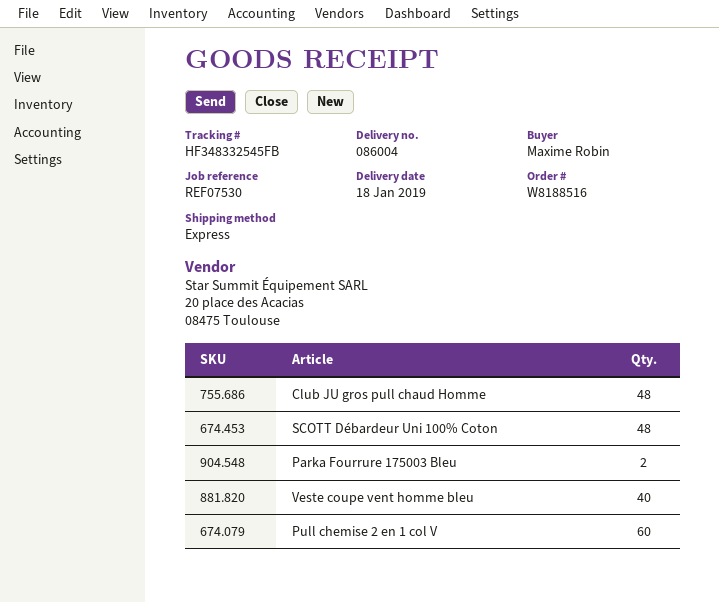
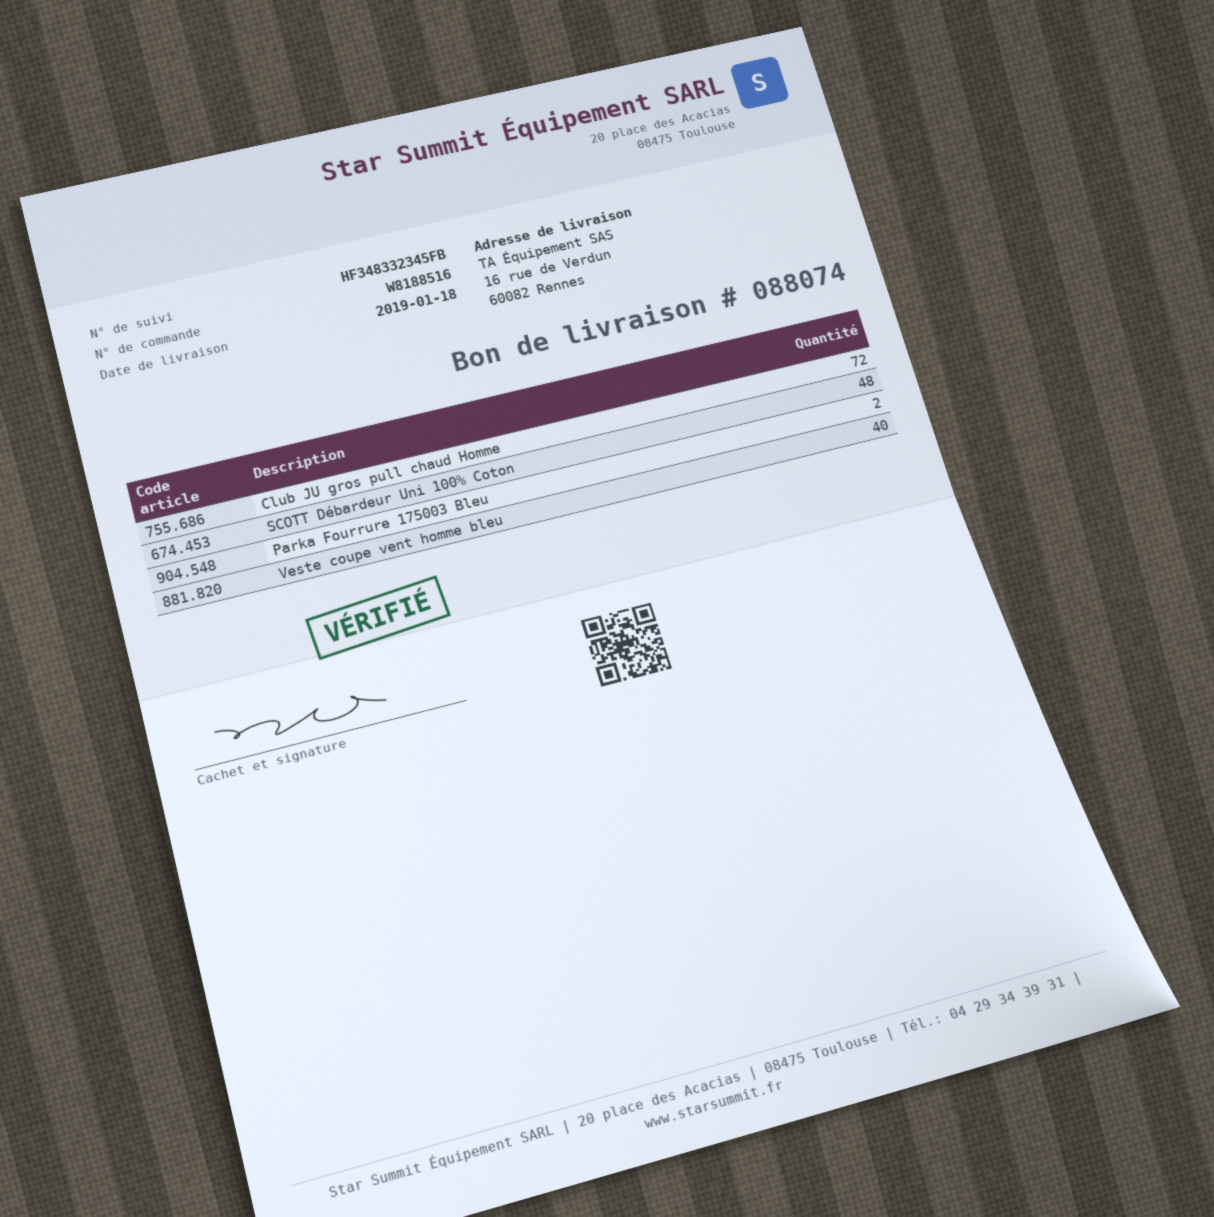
delivery note number: 086004 -> 088074
tracking number: HF348332545FB -> HF348332345FB
Club JU gros pull chaud Homme: 48 -> 72
Pull chemise 2 en 1 col V: 60 -> none

